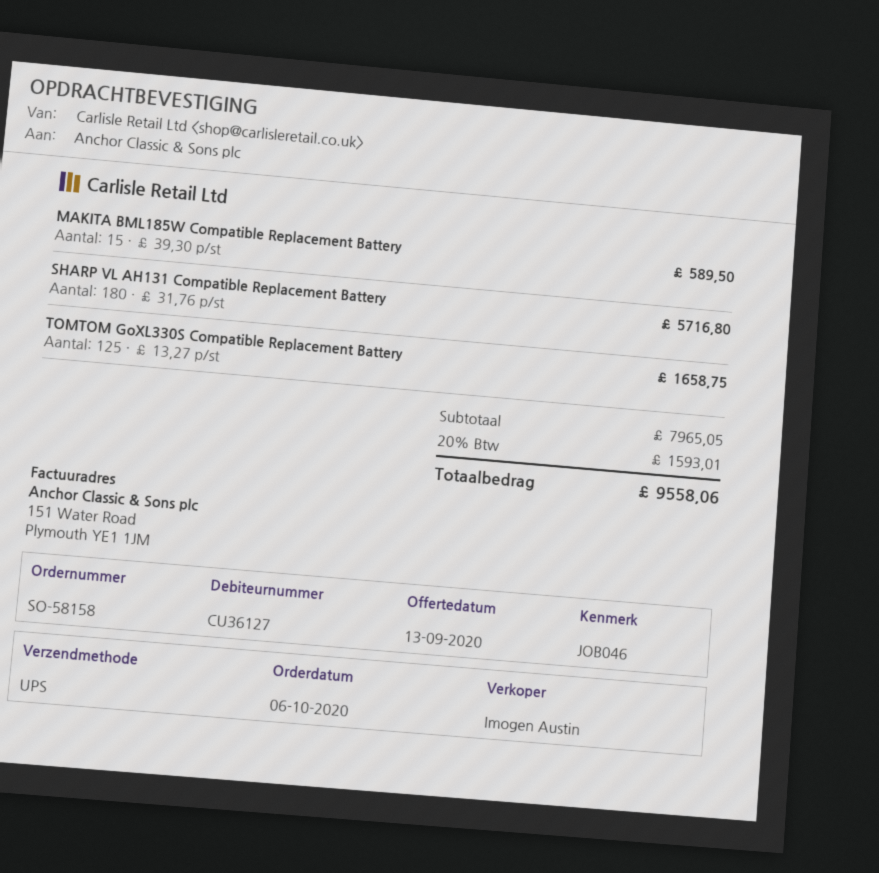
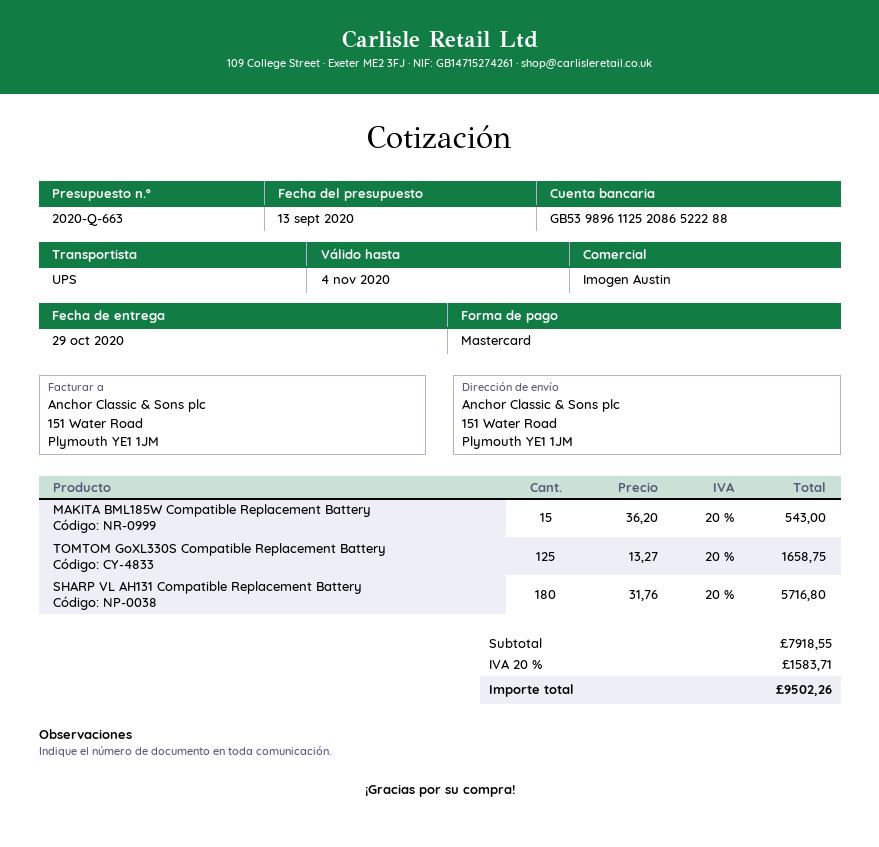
MAKITA BML185W Compatible Replacement Battery: 15 x 39.30 = 589.50 -> 15 x 36.20 = 543.00
subtotal: 7965.05 -> 7918.55
tax: 20% = 1593.01 -> 20% = 1583.71
total: 9558.06 -> 9502.26

